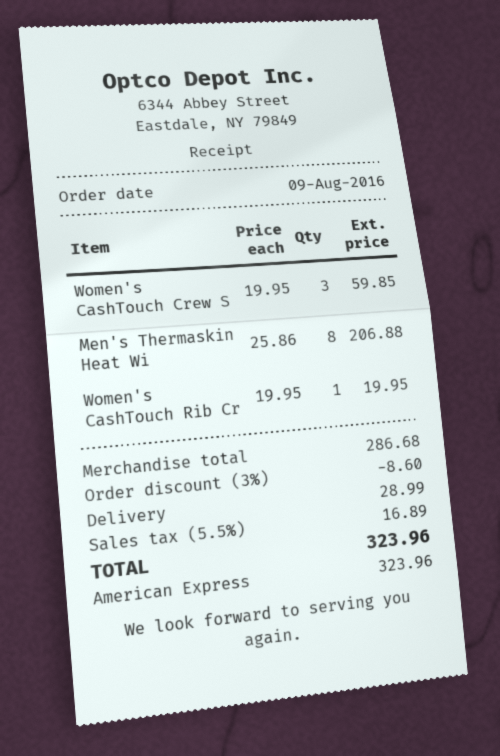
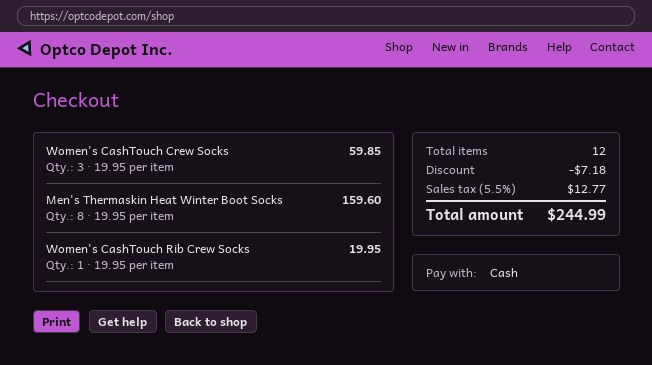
payment method: American Express -> cash
Men's Thermaskin Heat Wi: 8 x 25.86 = 206.88 -> 8 x 19.95 = 159.60
discount: 8.60 -> 7.18
shipping: 28.99 -> none
tax: 5.5% = 16.89 -> 5.5% = 12.77
total: 323.96 -> 244.99

